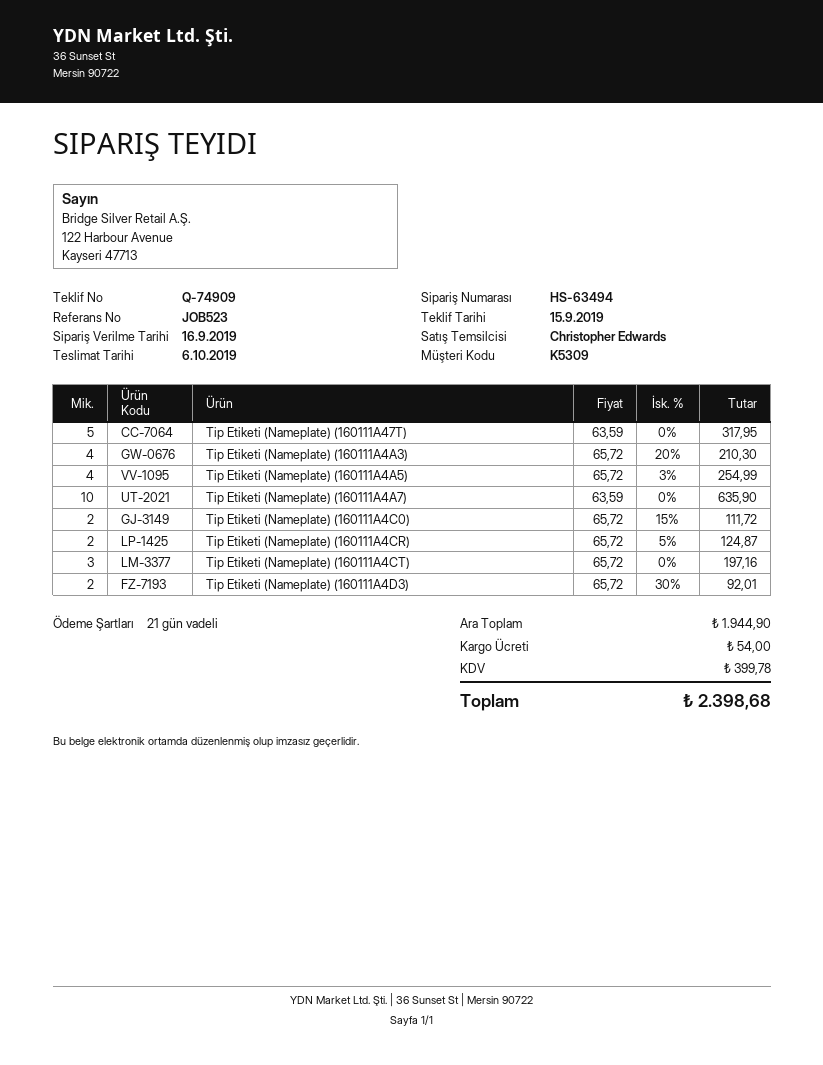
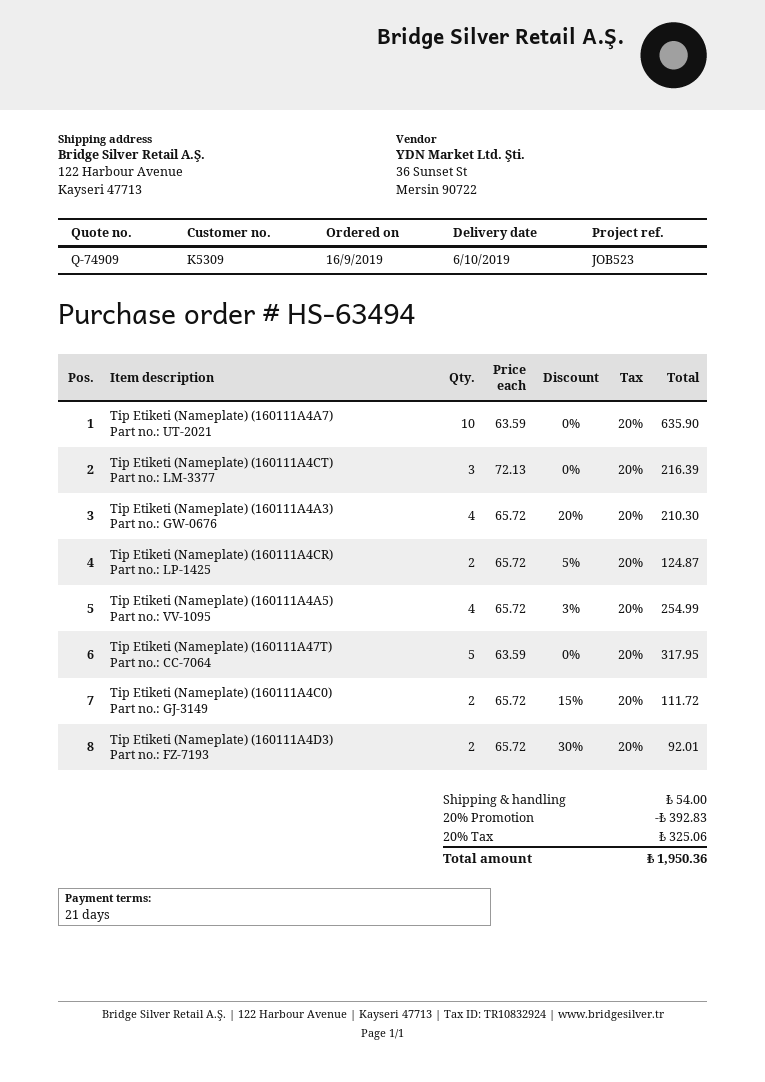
Tip Etiketi (Nameplate) (160111A4CT): 3 x 65.72 = 197.16 -> 3 x 72.13 = 216.39
discount: none -> 20% = 392.83
tax: 399.78 -> 325.06
total: 2398.68 -> 1950.36

